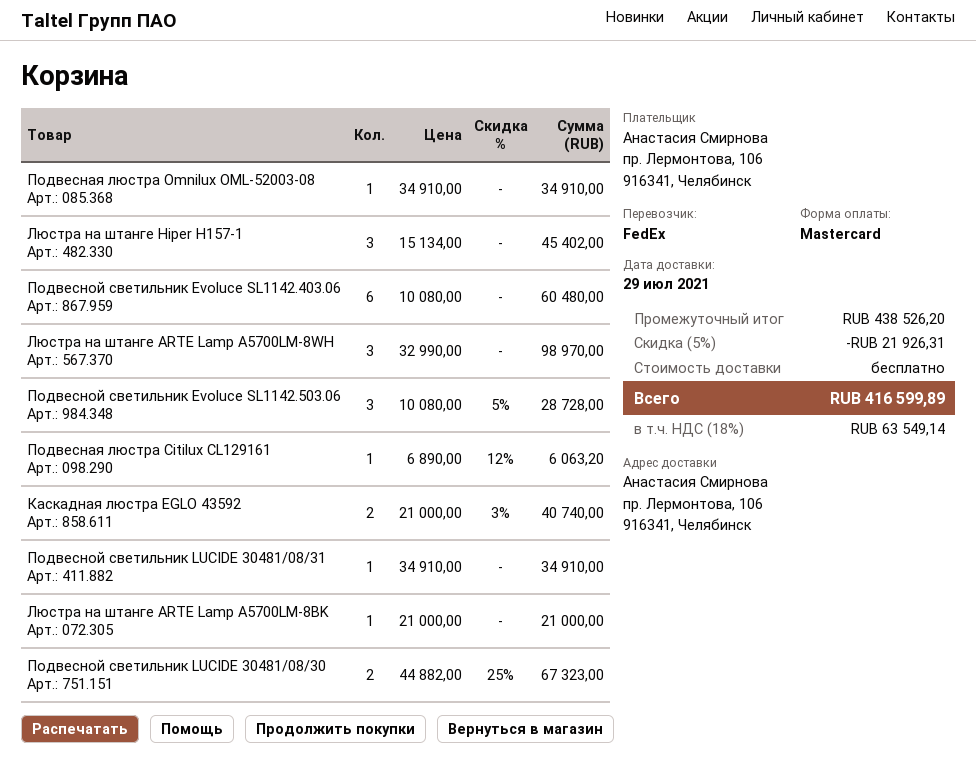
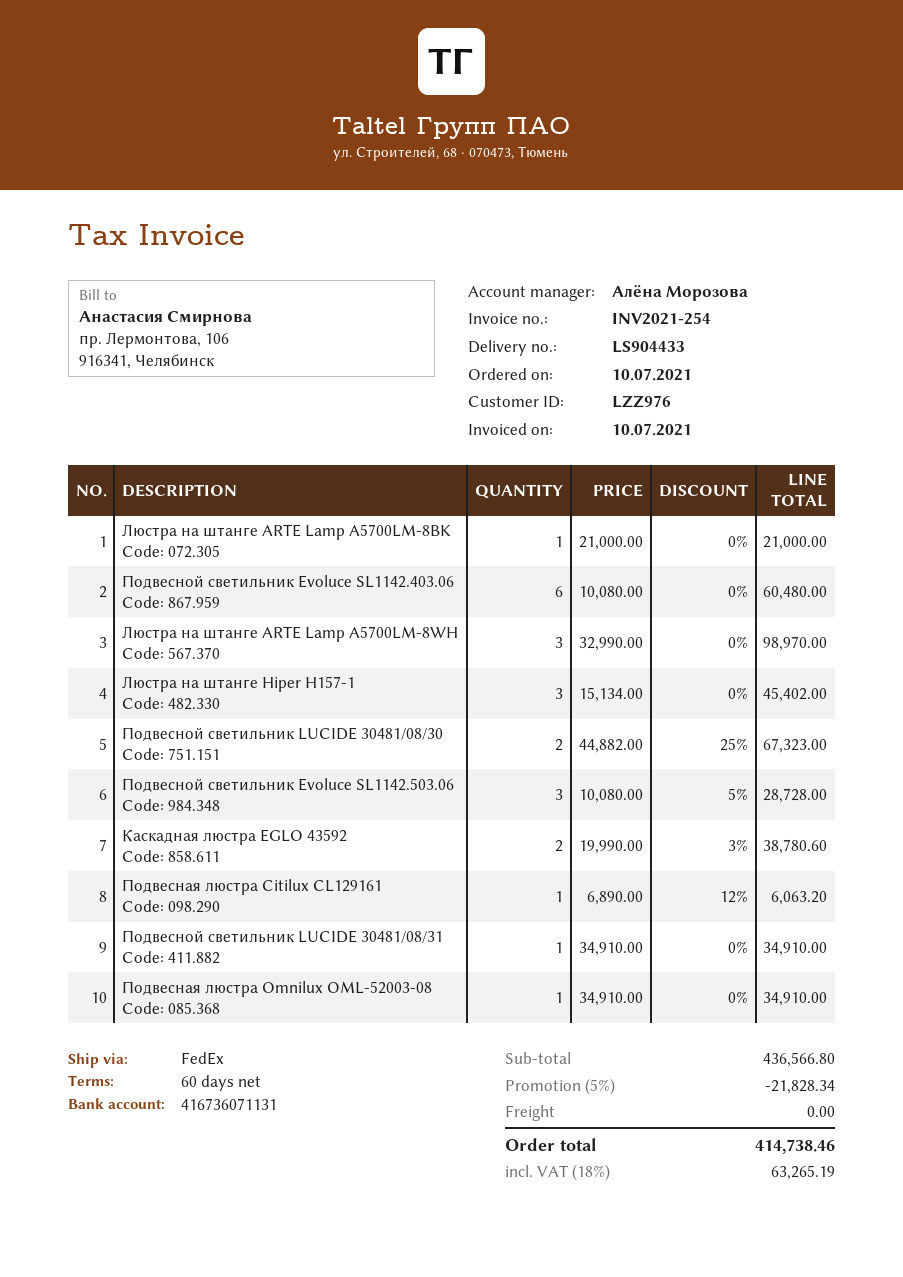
Каскадная люстра EGLO 43592: 2 x 21000.00 - 3% = 40740.00 -> 2 x 19990.00 - 3% = 38780.60
subtotal: 438526.20 -> 436566.80
discount: 5% = 21926.31 -> 5% = 21828.34
tax: 18% = 63549.14 -> 18% = 63265.19
total: 416599.89 -> 414738.46

